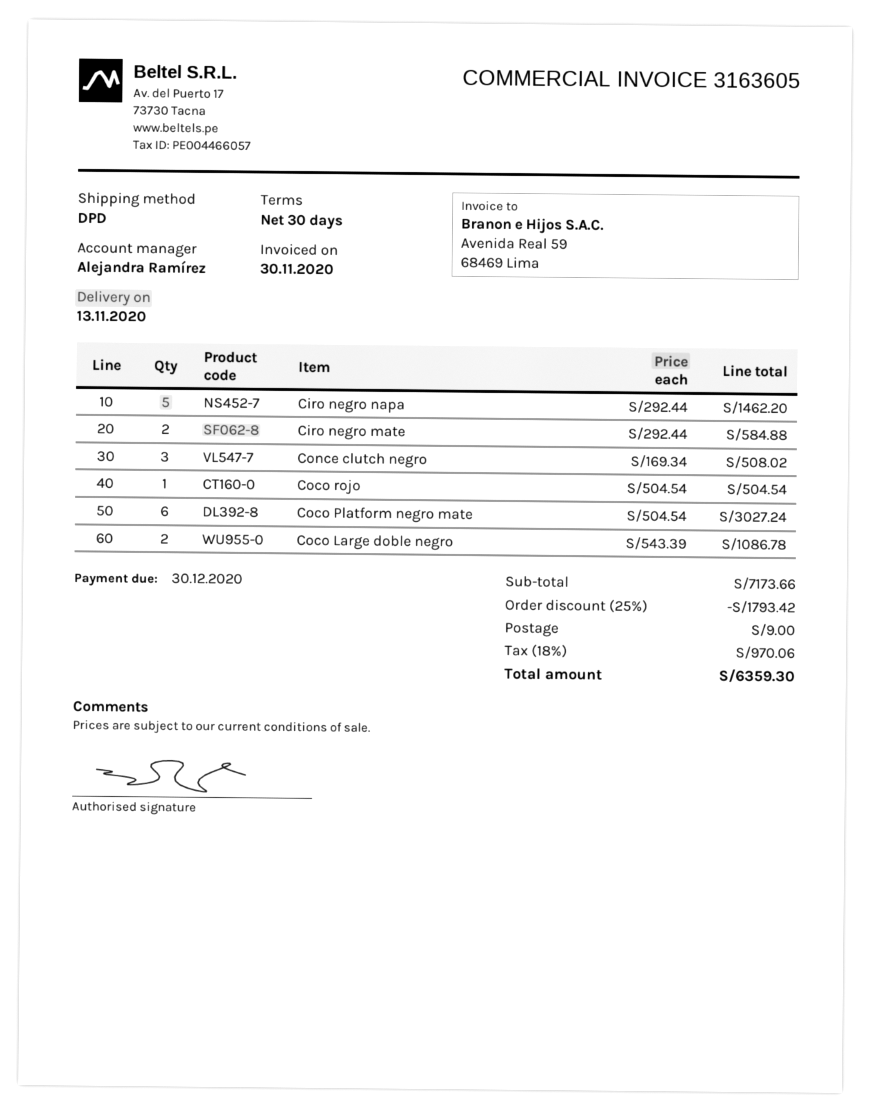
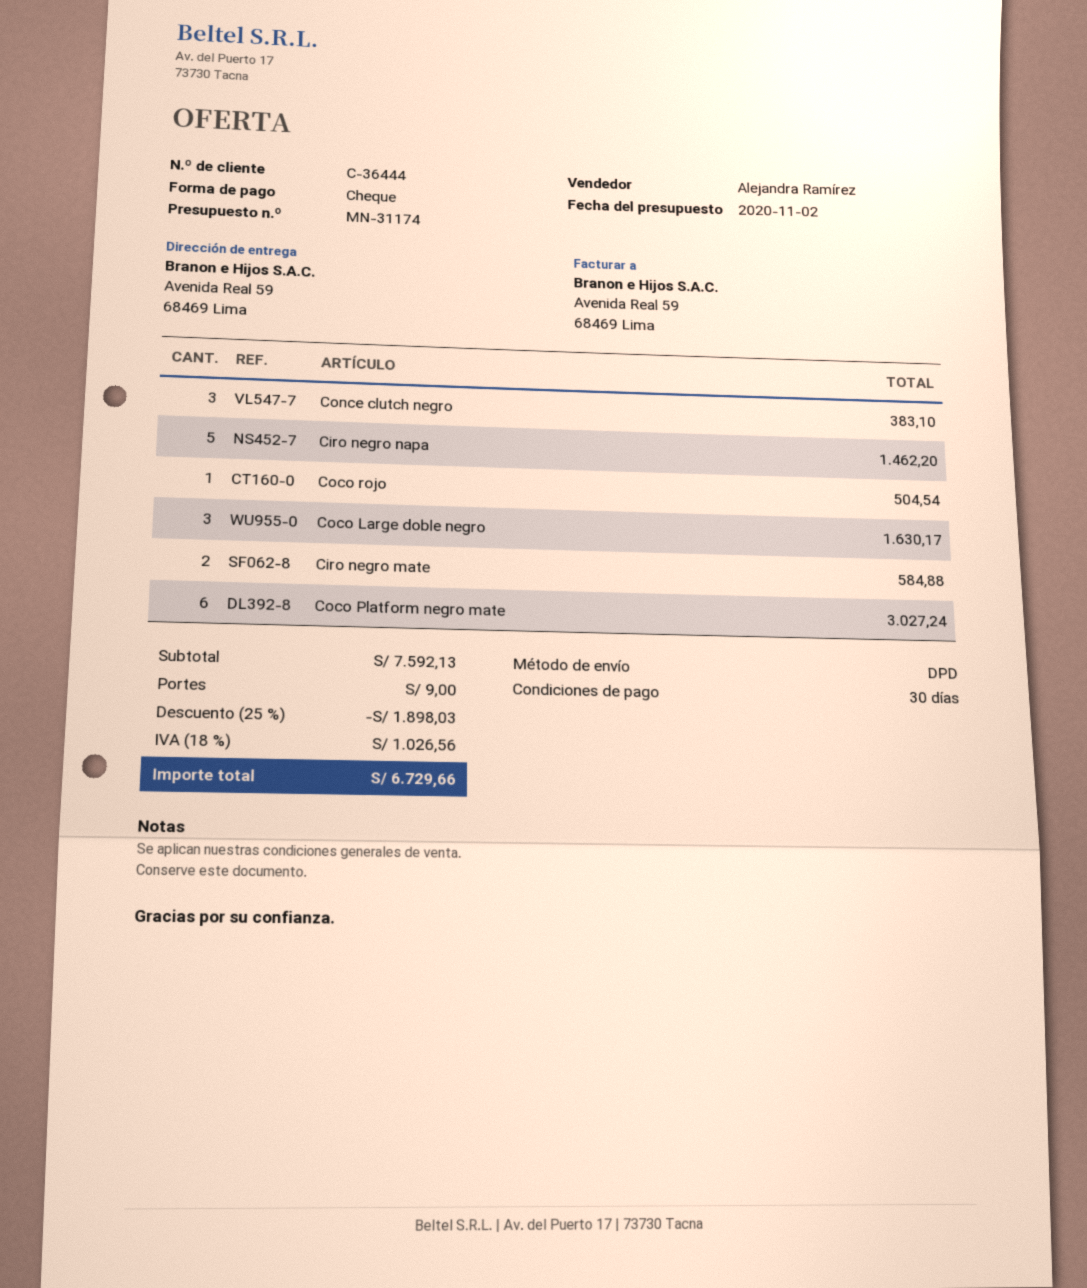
Conce clutch negro: 3 for 508.02 -> 3 for 383.10
Coco Large doble negro: 2 for 1086.78 -> 3 for 1630.17
subtotal: 7173.66 -> 7592.13
discount: 25% = 1793.42 -> 25% = 1898.03
tax: 18% = 970.06 -> 18% = 1026.56
total: 6359.30 -> 6729.66

